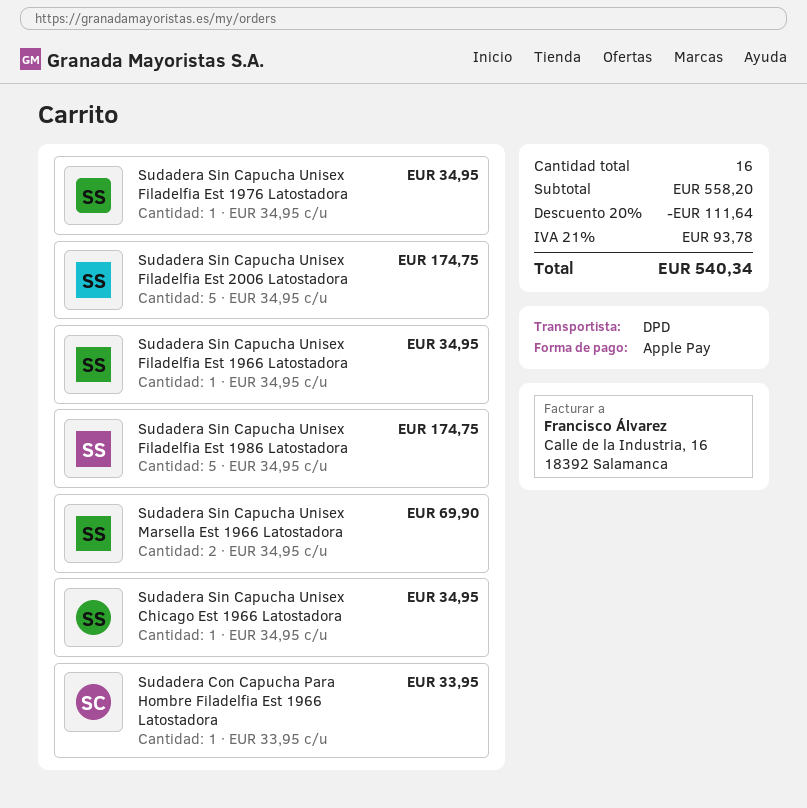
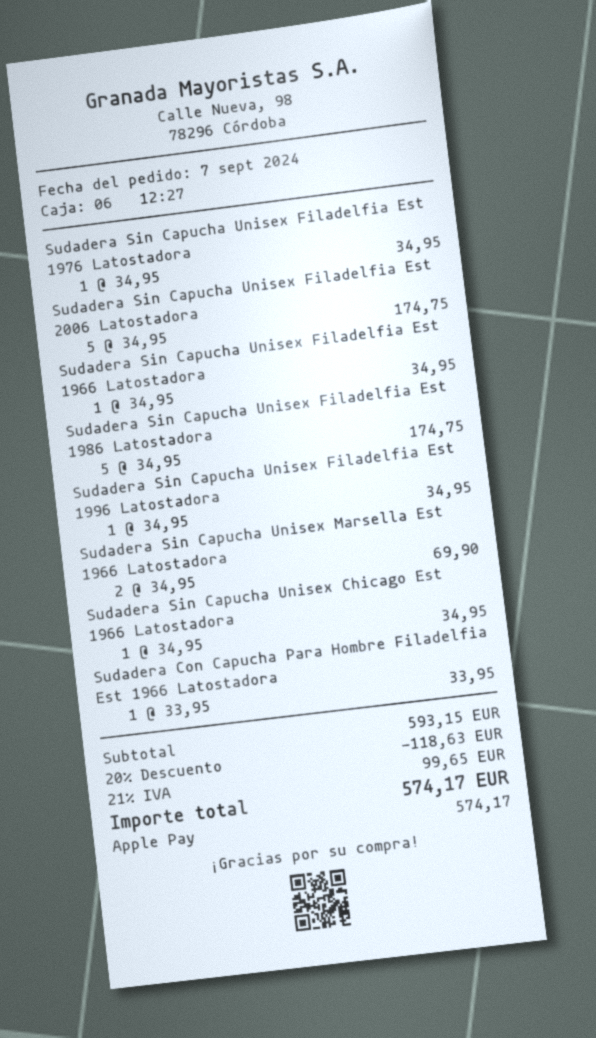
Sudadera Sin Capucha Unisex Filadelfia Est 1996 Latostadora: none -> 1 x 34.95 = 34.95
subtotal: 558.20 -> 593.15
discount: 20% = 111.64 -> 20% = 118.63
tax: 21% = 93.78 -> 21% = 99.65
total: 540.34 -> 574.17

